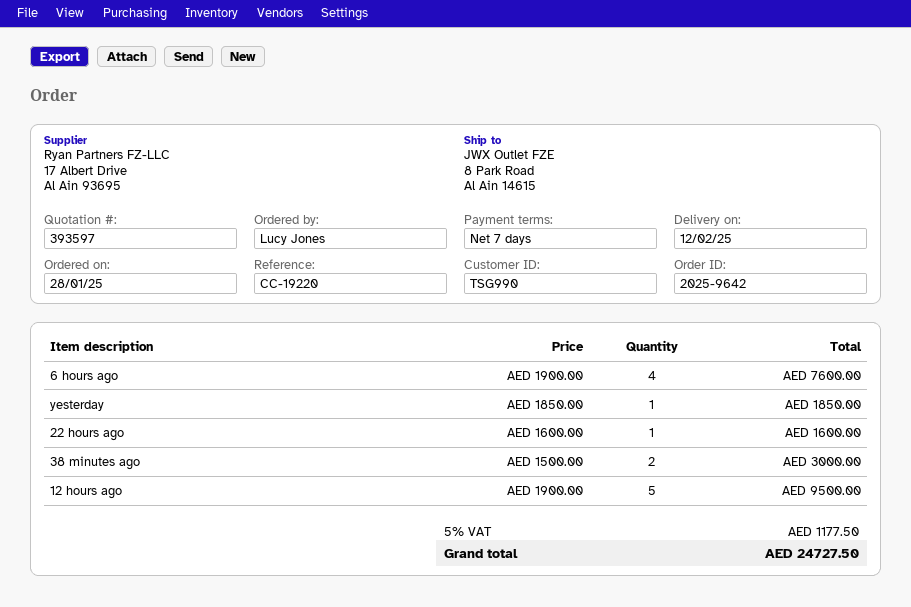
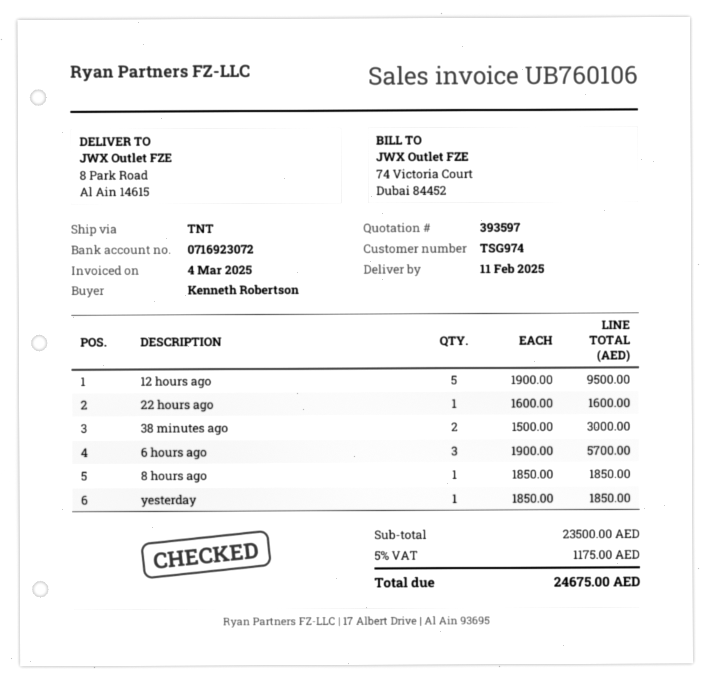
delivery date: 2025-02-12 -> 2025-02-11
customer number: TSG990 -> TSG974
ordered by: Lucy Jones -> Kenneth Robertson
6 hours ago: 4 x 1900.00 = 7600.00 -> 3 x 1900.00 = 5700.00
8 hours ago: none -> 1 x 1850.00 = 1850.00
tax: 5% = 1177.50 -> 5% = 1175.00
total: 24727.50 -> 24675.00

